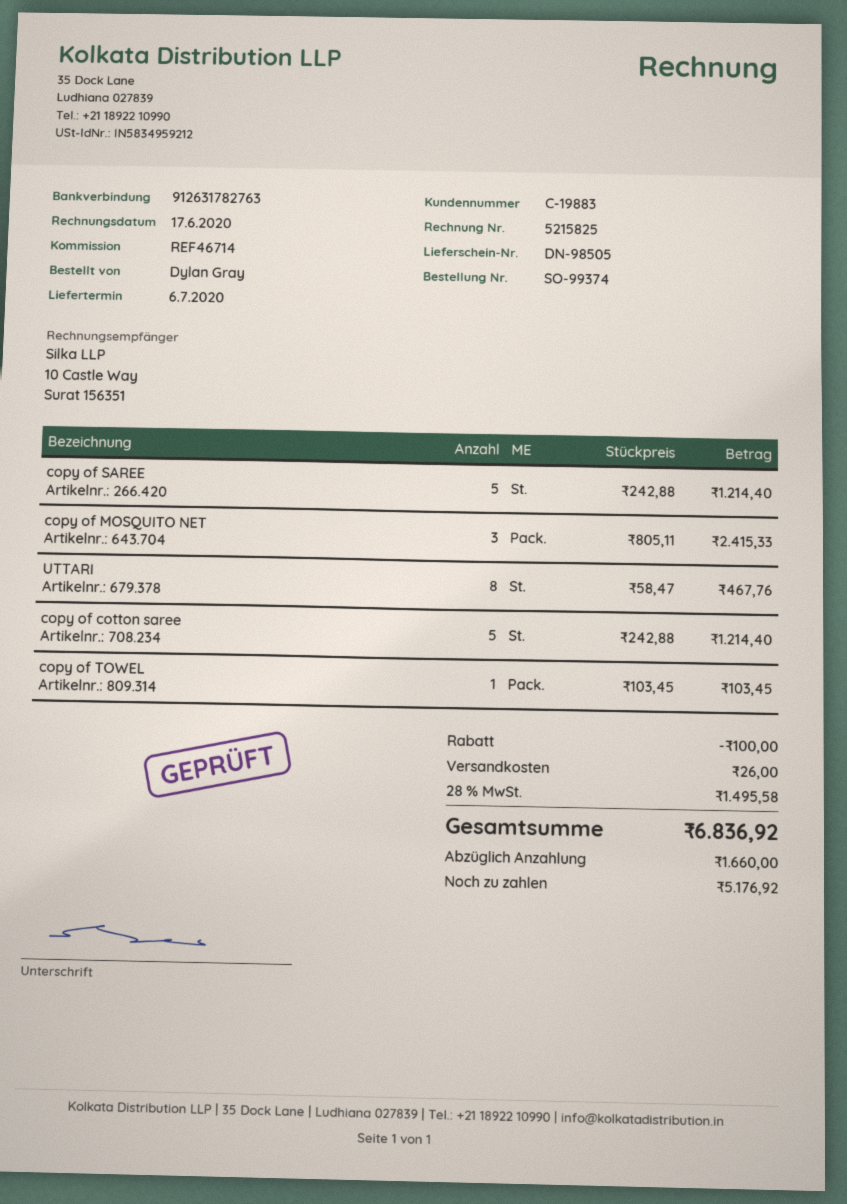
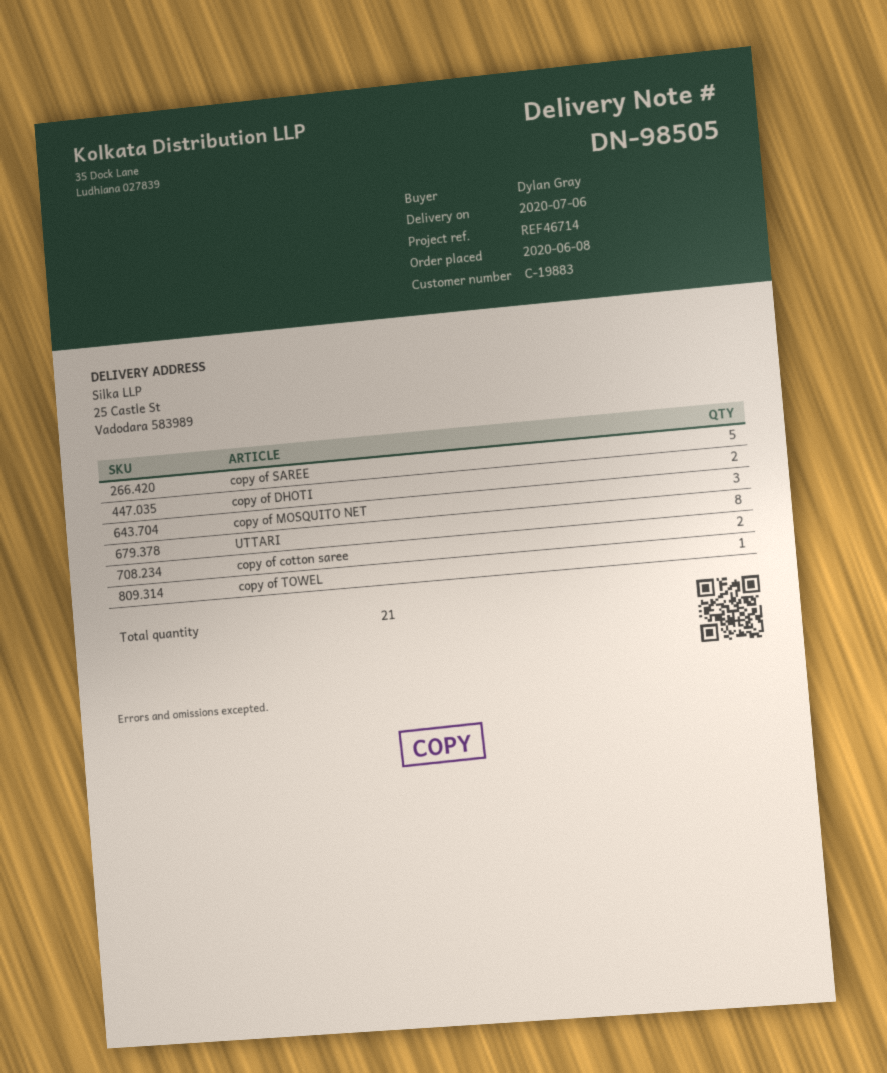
copy of cotton saree: 5 -> 2
copy of DHOTI: none -> 2

